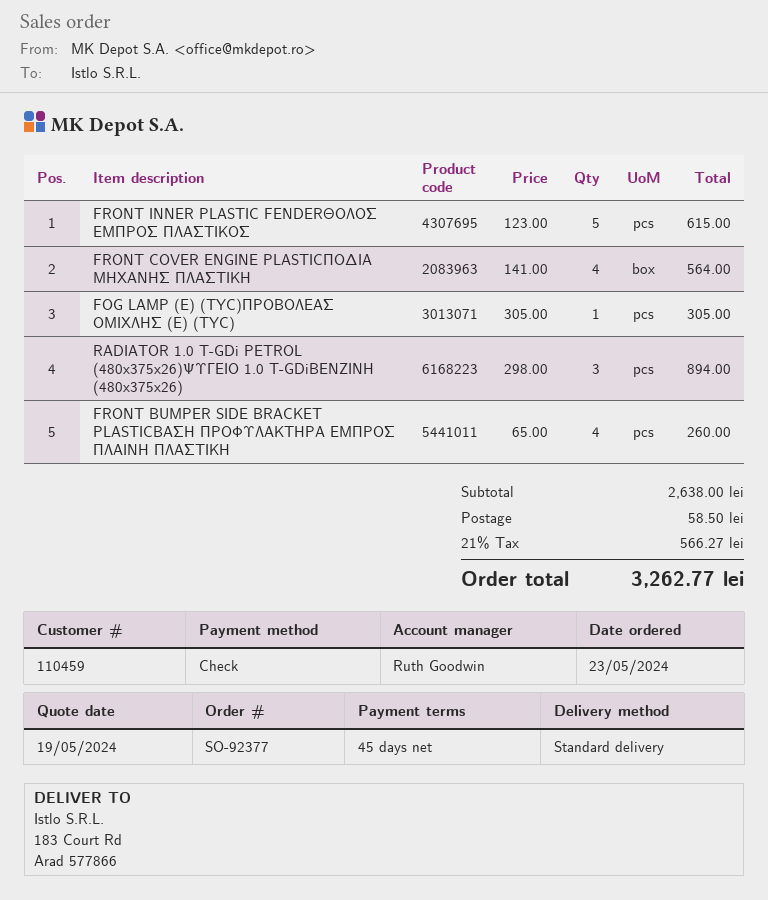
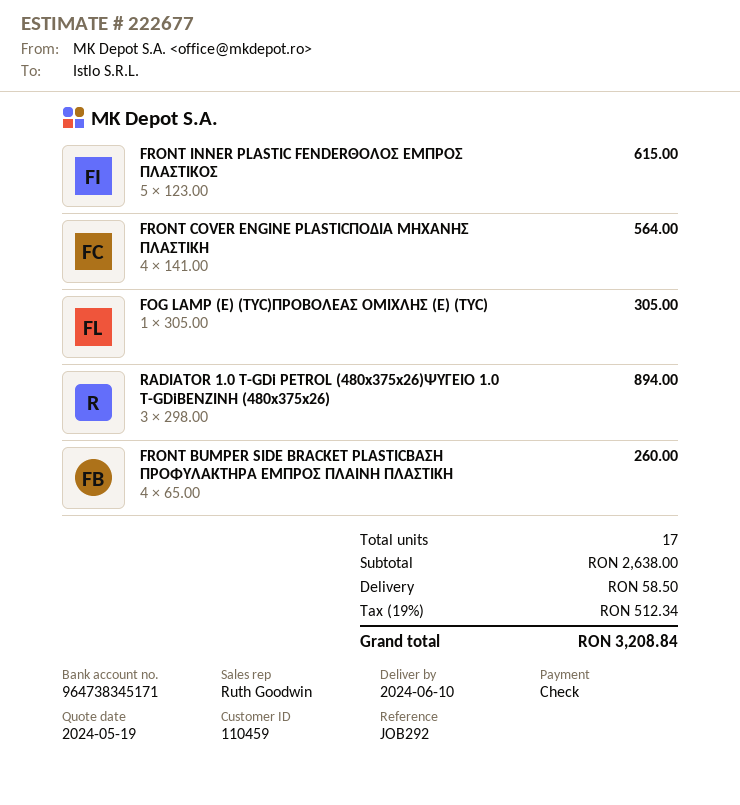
tax: 21% = 566.27 -> 19% = 512.34
total: 3262.77 -> 3208.84

